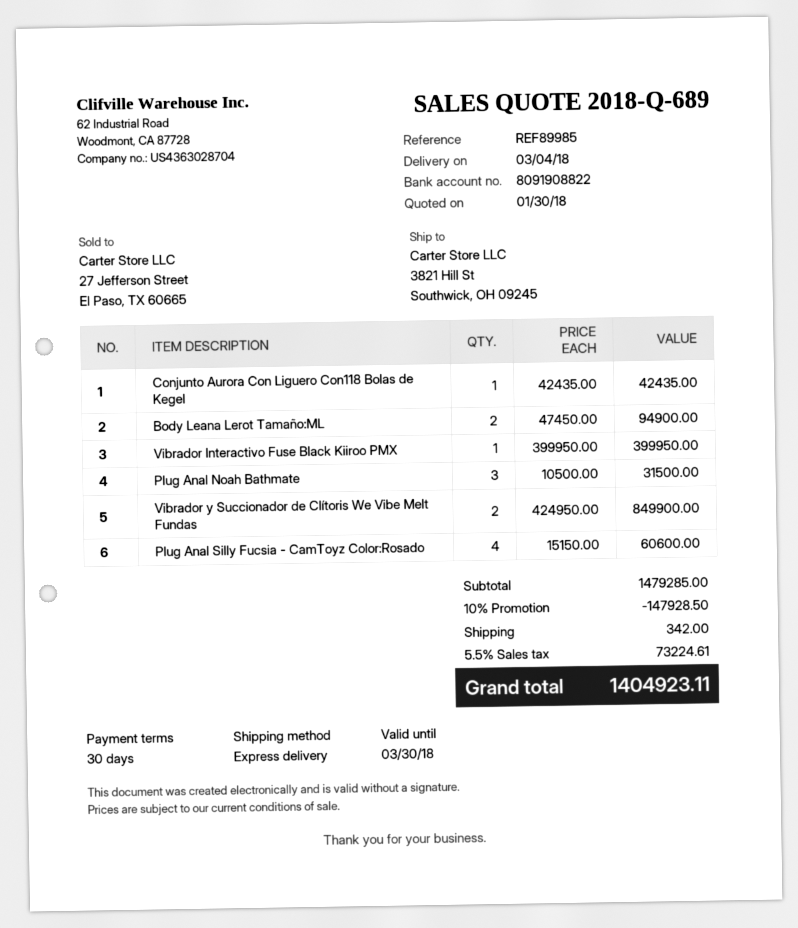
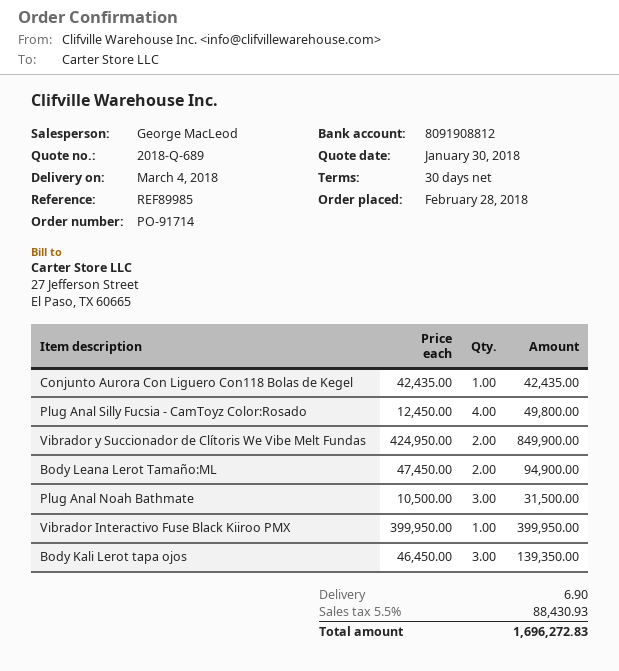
bank account: 8091908822 -> 8091908812
Plug Anal Silly Fucsia - CamToyz Color:Rosado: 4 x 15150.00 = 60600.00 -> 4 x 12450.00 = 49800.00
Body Kali Lerot tapa ojos: none -> 3 x 46450.00 = 139350.00
discount: 10% = 147928.50 -> none
shipping: 342.00 -> 6.90
tax: 5.5% = 73224.61 -> 5.5% = 88430.93
total: 1404923.11 -> 1696272.83

